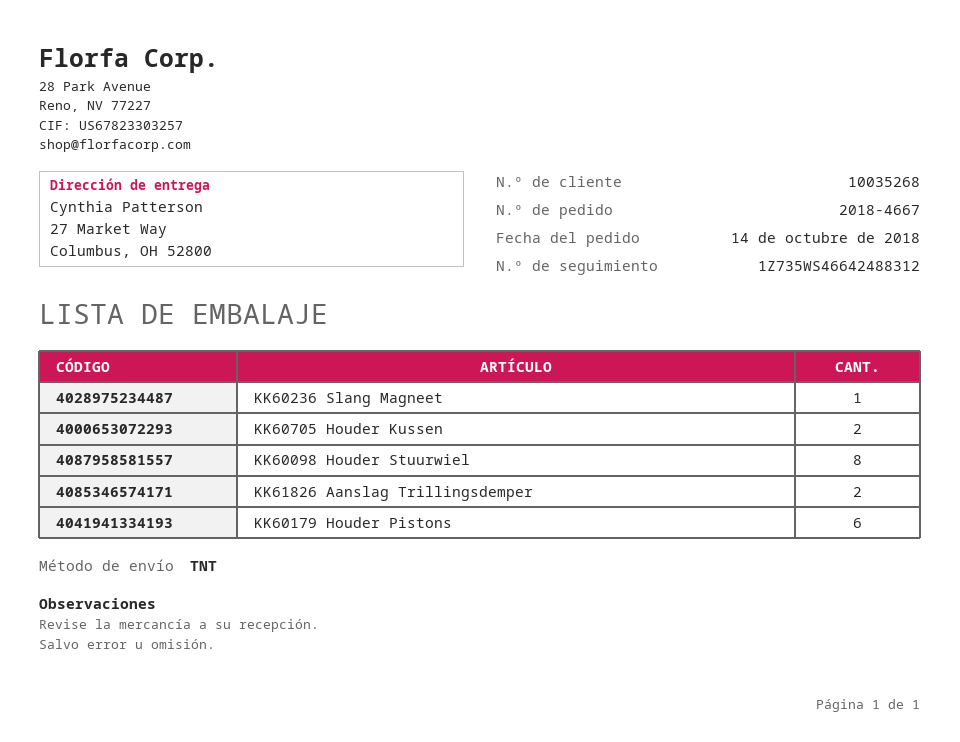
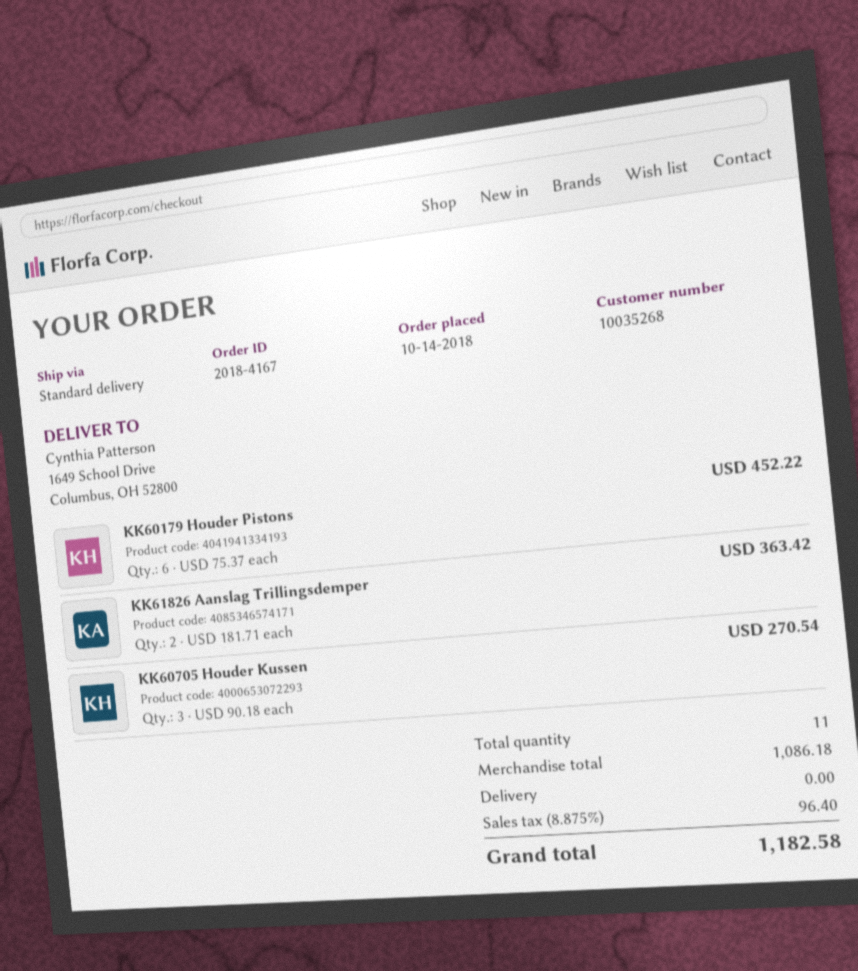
order number: 2018-4667 -> 2018-4167
shipping method: TNT -> standard
ship to: 27 Market Way, Columbus, OH 52800 -> 1649 School Drive, Columbus, OH 52800
KK60236 Slang Magneet: 1 -> none
KK60705 Houder Kussen: 2 -> 3
KK60098 Houder Stuurwiel: 8 -> none

